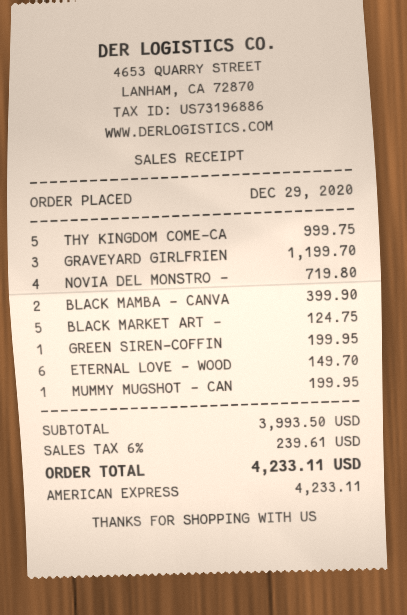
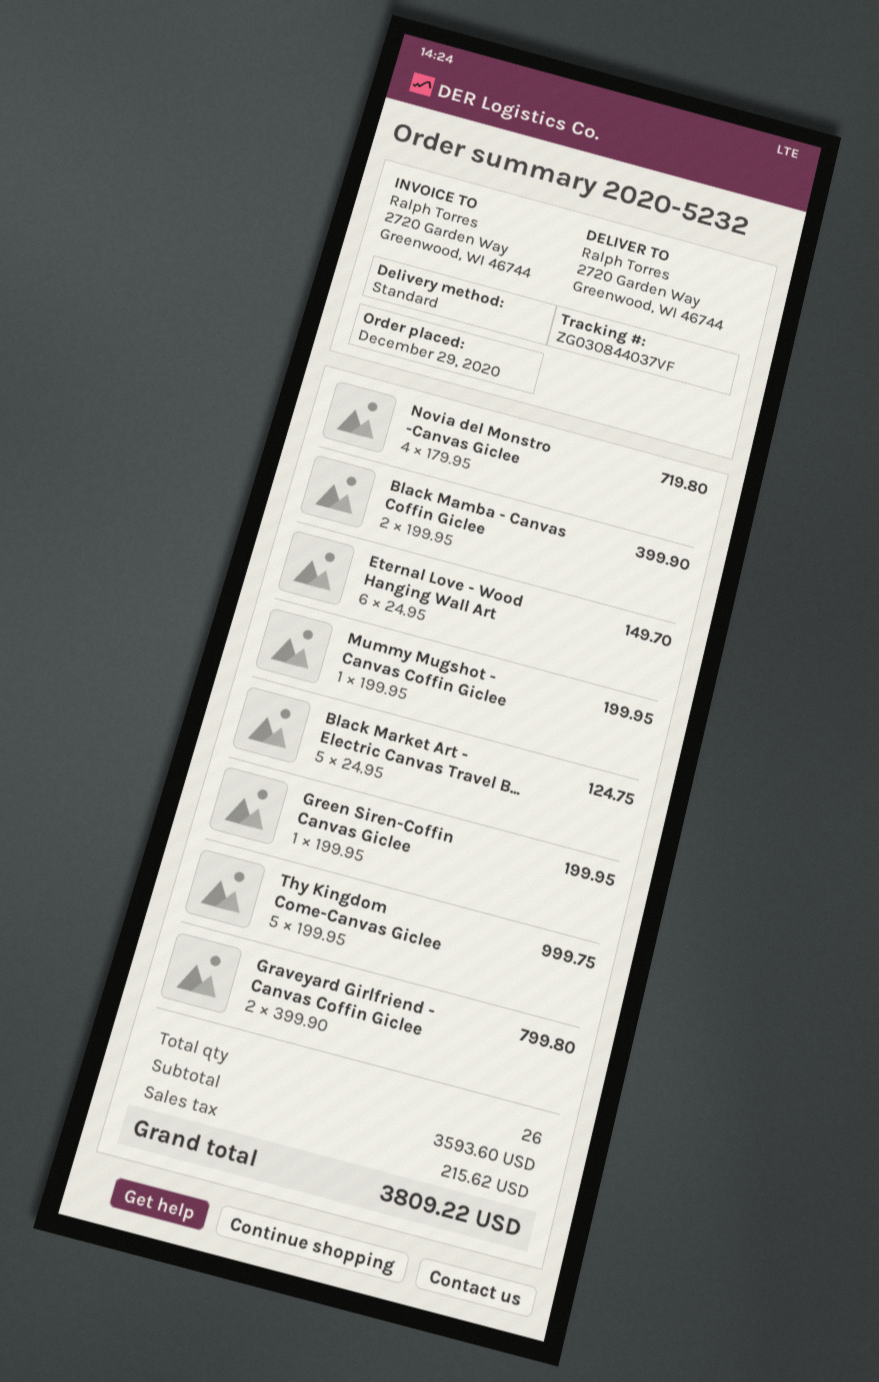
GRAVEYARD GIRLFRIEN: 3 for 1199.70 -> 2 for 799.80
subtotal: 3993.50 -> 3593.60
tax: 239.61 -> 215.62
total: 4233.11 -> 3809.22

